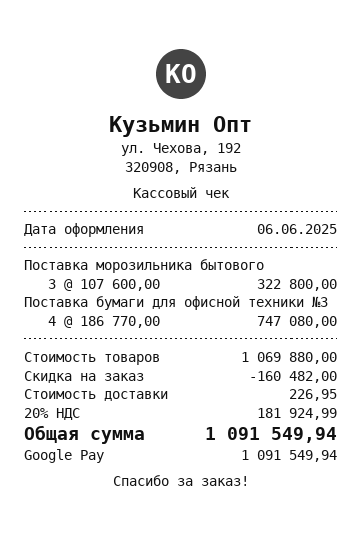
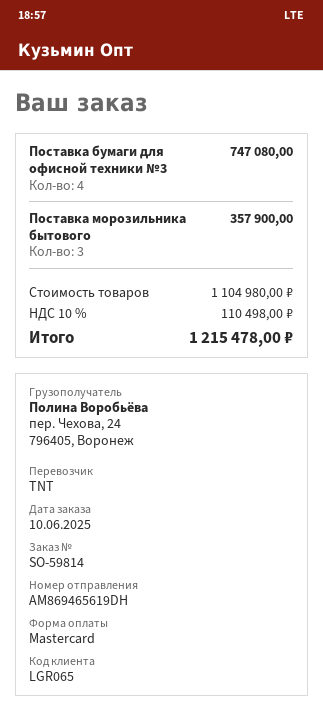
order date: 2025-06-06 -> 2025-06-10
payment method: Google Pay -> Mastercard
Поставка морозильника бытового: 3 for 322800.00 -> 3 for 357900.00
subtotal: 1069880.00 -> 1104980.00
discount: 160482.00 -> none
shipping: 226.95 -> none
tax: 20% = 181924.99 -> 10% = 110498.00
total: 1091549.94 -> 1215478.00

